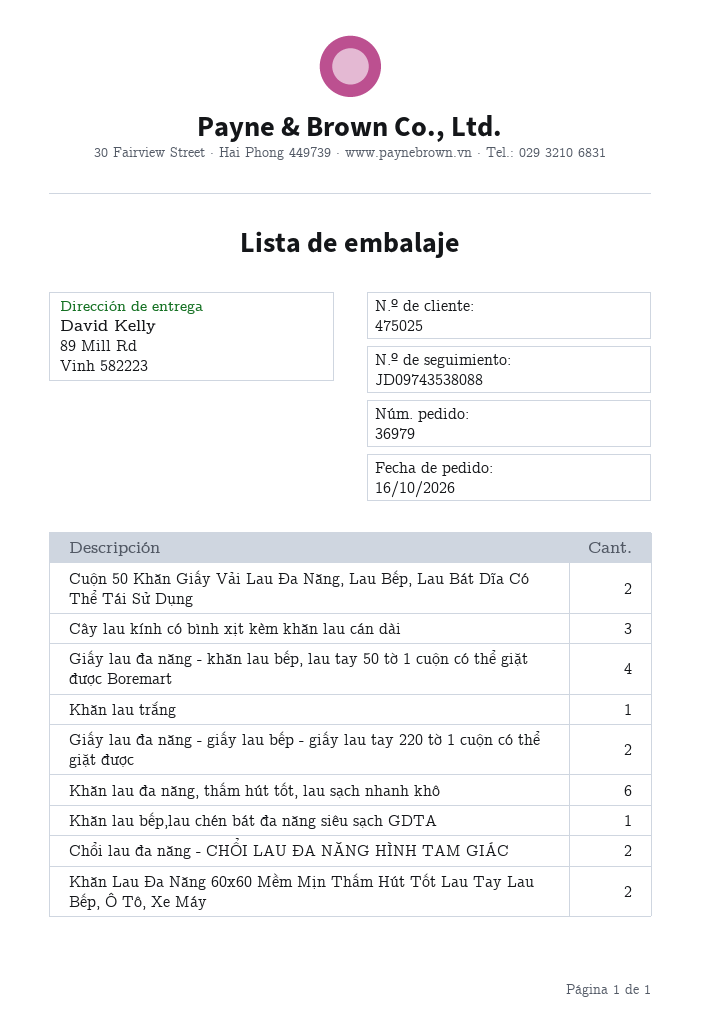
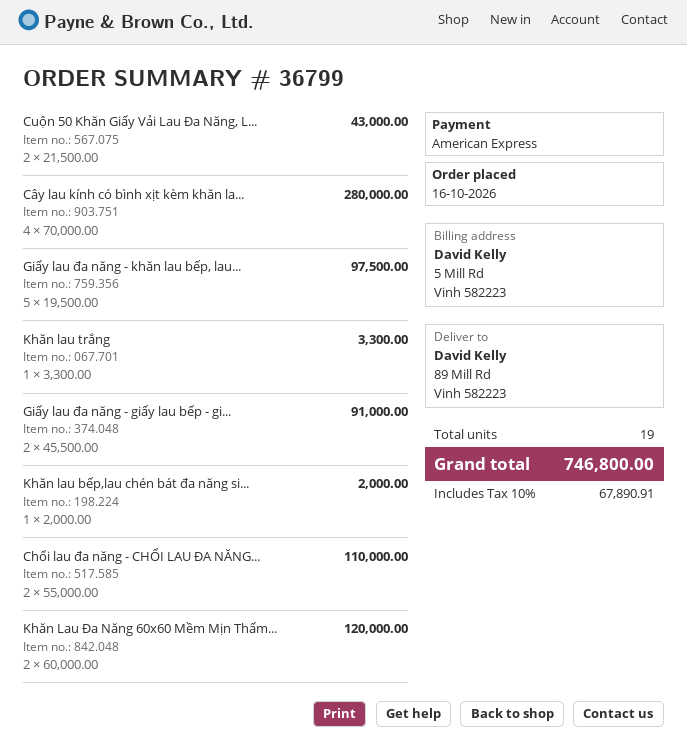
order number: 36979 -> 36799
Cây lau kính có bình xịt kèm khăn lau cán dài: 3 -> 4
Giấy lau đa năng - khăn lau bếp, lau tay 50 tờ 1 cuộn có thể giặt được Boremart: 4 -> 5
Khăn lau đa năng, thấm hút tốt, lau sạch nhanh khô: 6 -> none

